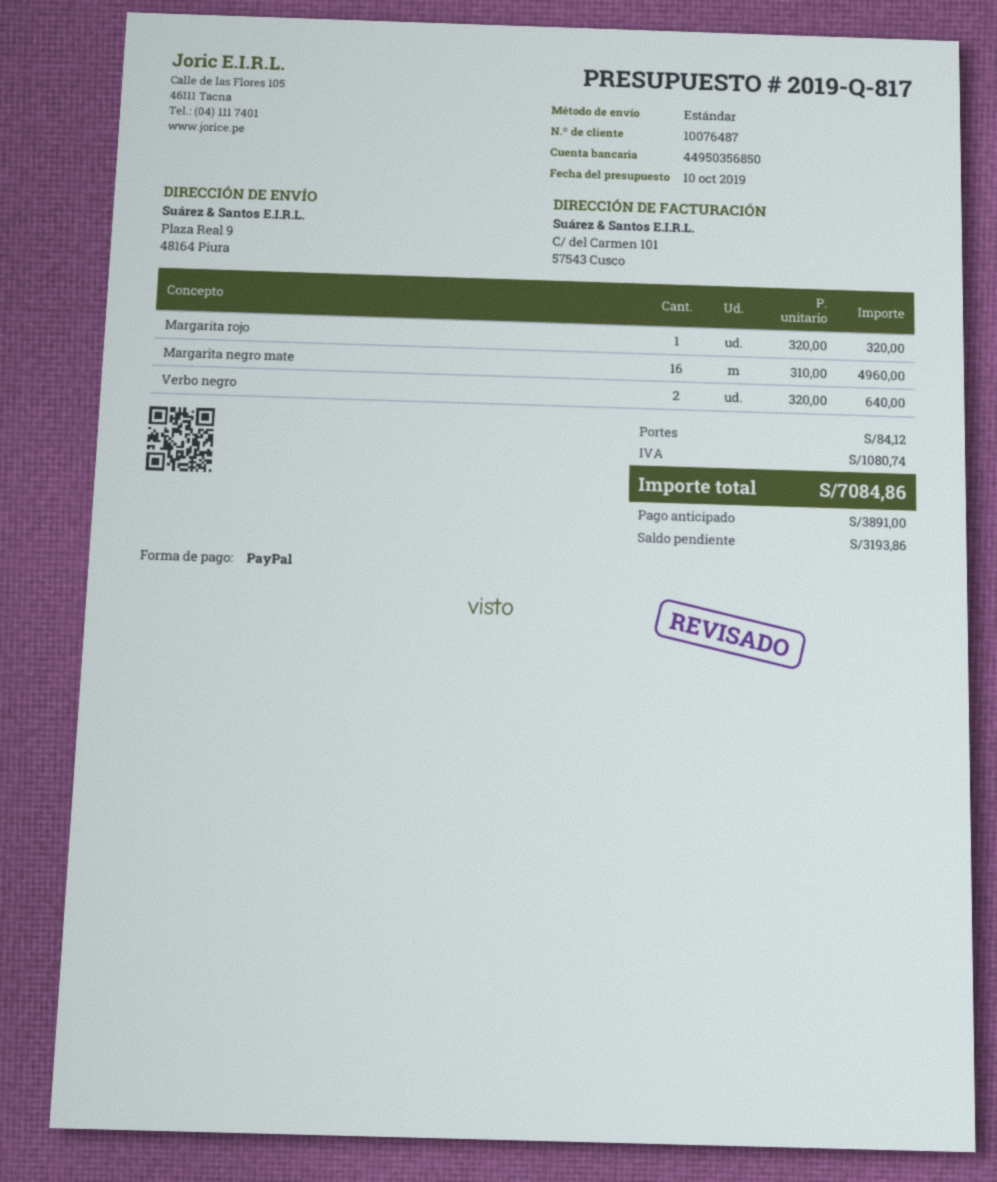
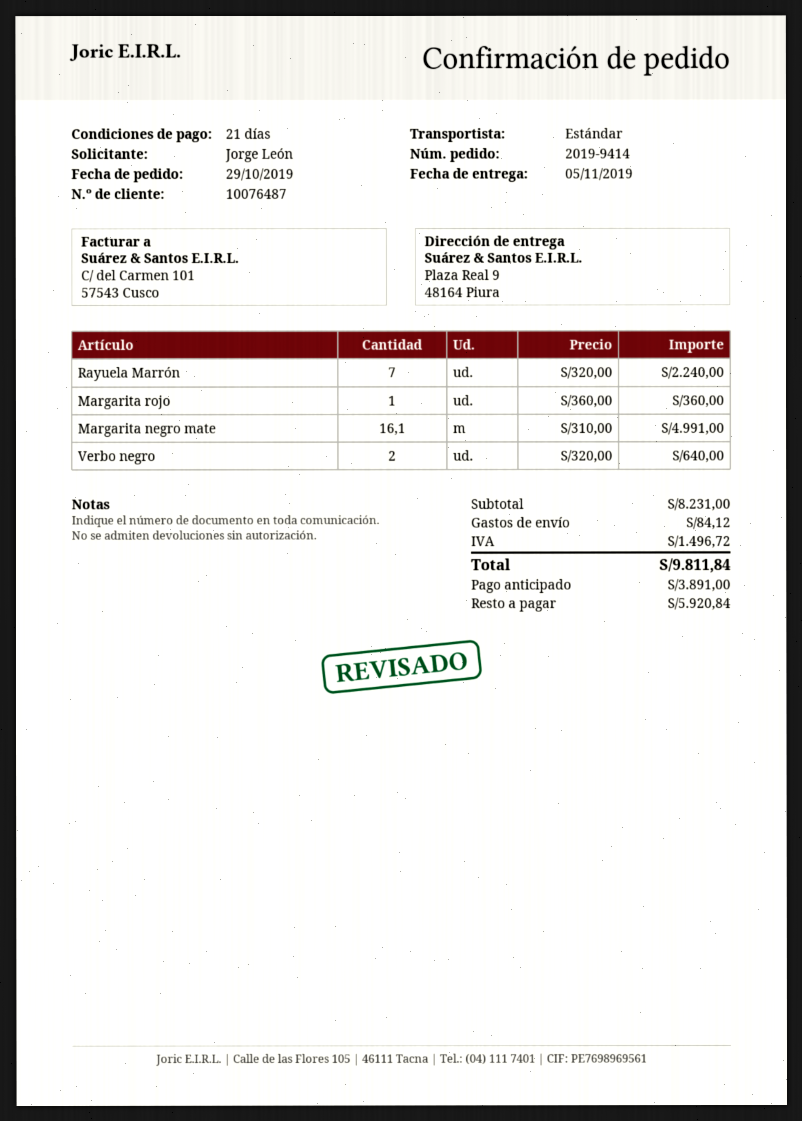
Margarita rojo: 1 x 320.00 = 320.00 -> 1 x 360.00 = 360.00
Margarita negro mate: 16 x 310.00 = 4960.00 -> 16.1 x 310.00 = 4991.00
Rayuela Marrón: none -> 7 x 320.00 = 2240.00
tax: 1080.74 -> 1496.72
total: 7084.86 -> 9811.84
balance: 3193.86 -> 5920.84

